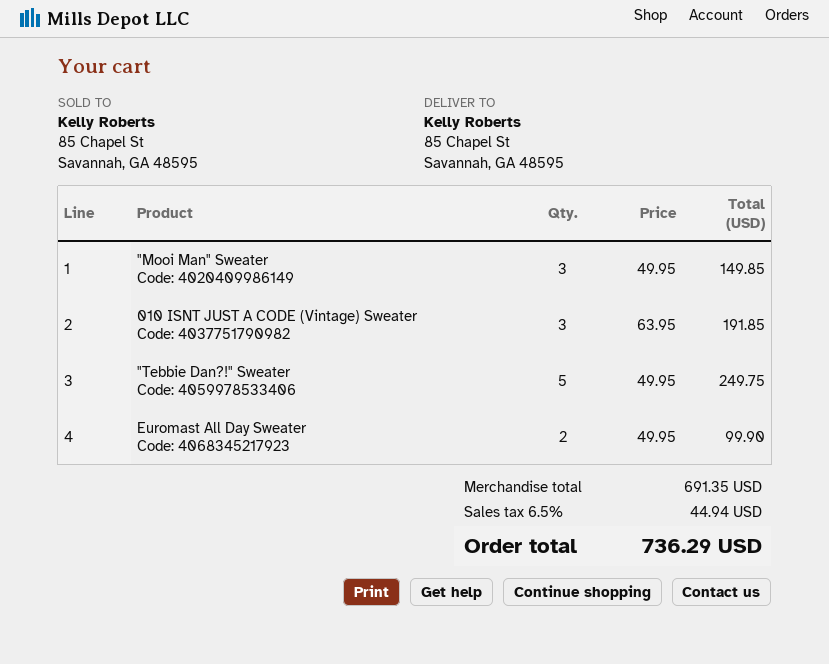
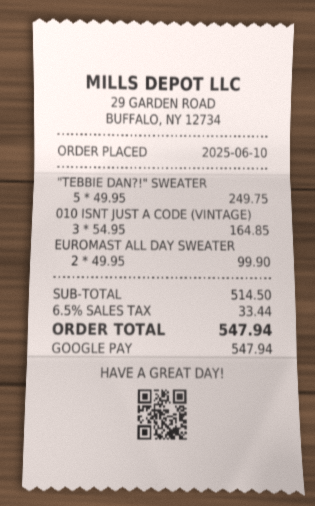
"Mooi Man" Sweater: 3 x 49.95 = 149.85 -> none
010 ISNT JUST A CODE (Vintage) Sweater: 3 x 63.95 = 191.85 -> 3 x 54.95 = 164.85
subtotal: 691.35 -> 514.50
tax: 6.5% = 44.94 -> 6.5% = 33.44
total: 736.29 -> 547.94

